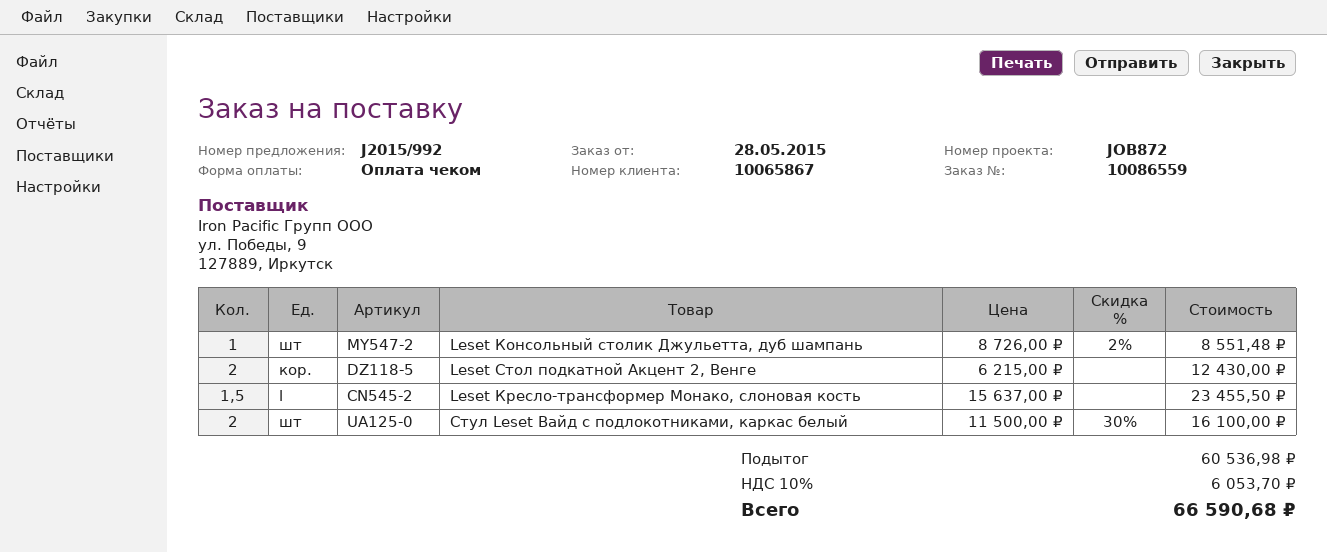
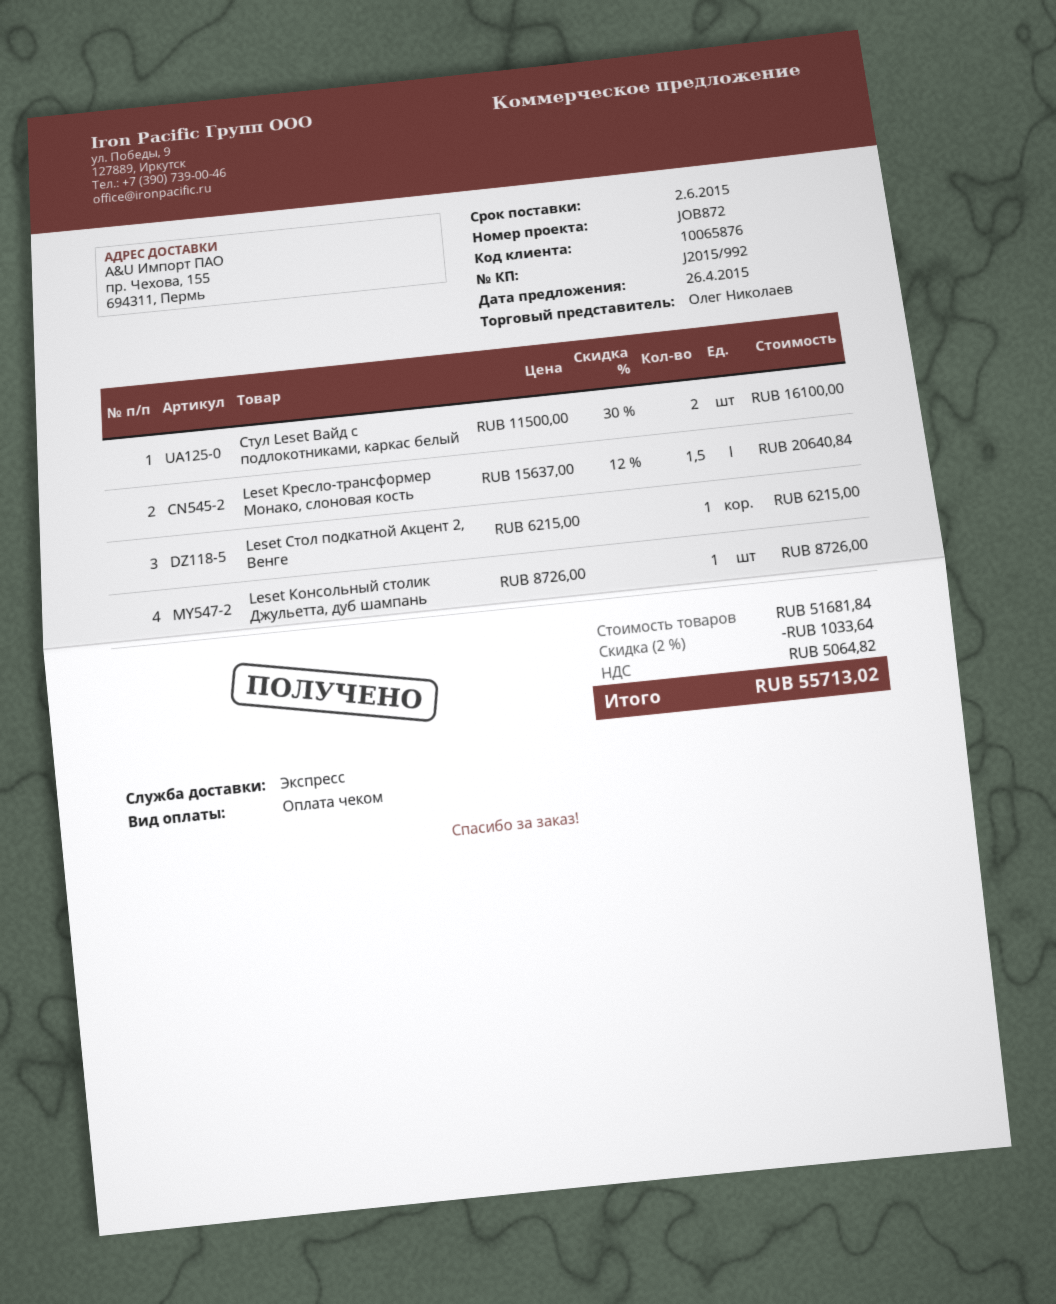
customer number: 10065867 -> 10065876
Leset Консольный столик Джульетта, дуб шампань: 1 x 8726.00 - 2% = 8551.48 -> 1 x 8726.00 = 8726.00
Leset Стол подкатной Акцент 2, Венге: 2 x 6215.00 = 12430.00 -> 1 x 6215.00 = 6215.00
Leset Кресло-трансформер Монако, слоновая кость: 1.5 x 15637.00 = 23455.50 -> 1.5 x 15637.00 - 12% = 20640.84
subtotal: 60536.98 -> 51681.84
discount: none -> 2% = 1033.64
tax: 6053.70 -> 5064.82
total: 66590.68 -> 55713.02

